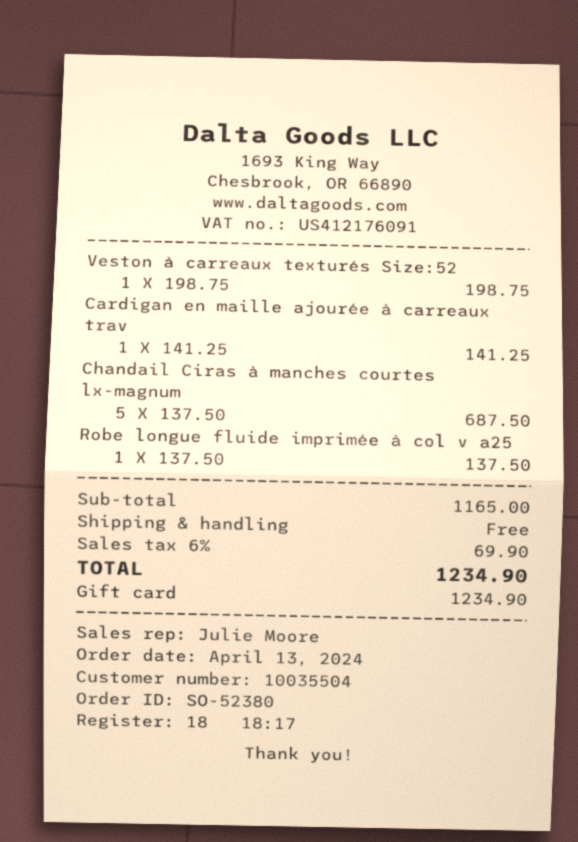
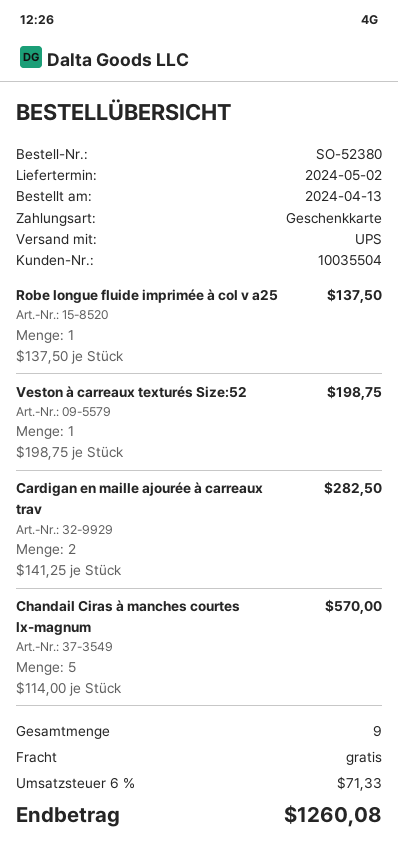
Cardigan en maille ajourée à carreaux trav: 1 x 141.25 = 141.25 -> 2 x 141.25 = 282.50
Chandail Ciras à manches courtes lx-magnum: 5 x 137.50 = 687.50 -> 5 x 114.00 = 570.00
tax: 6% = 69.90 -> 6% = 71.33
total: 1234.90 -> 1260.08

